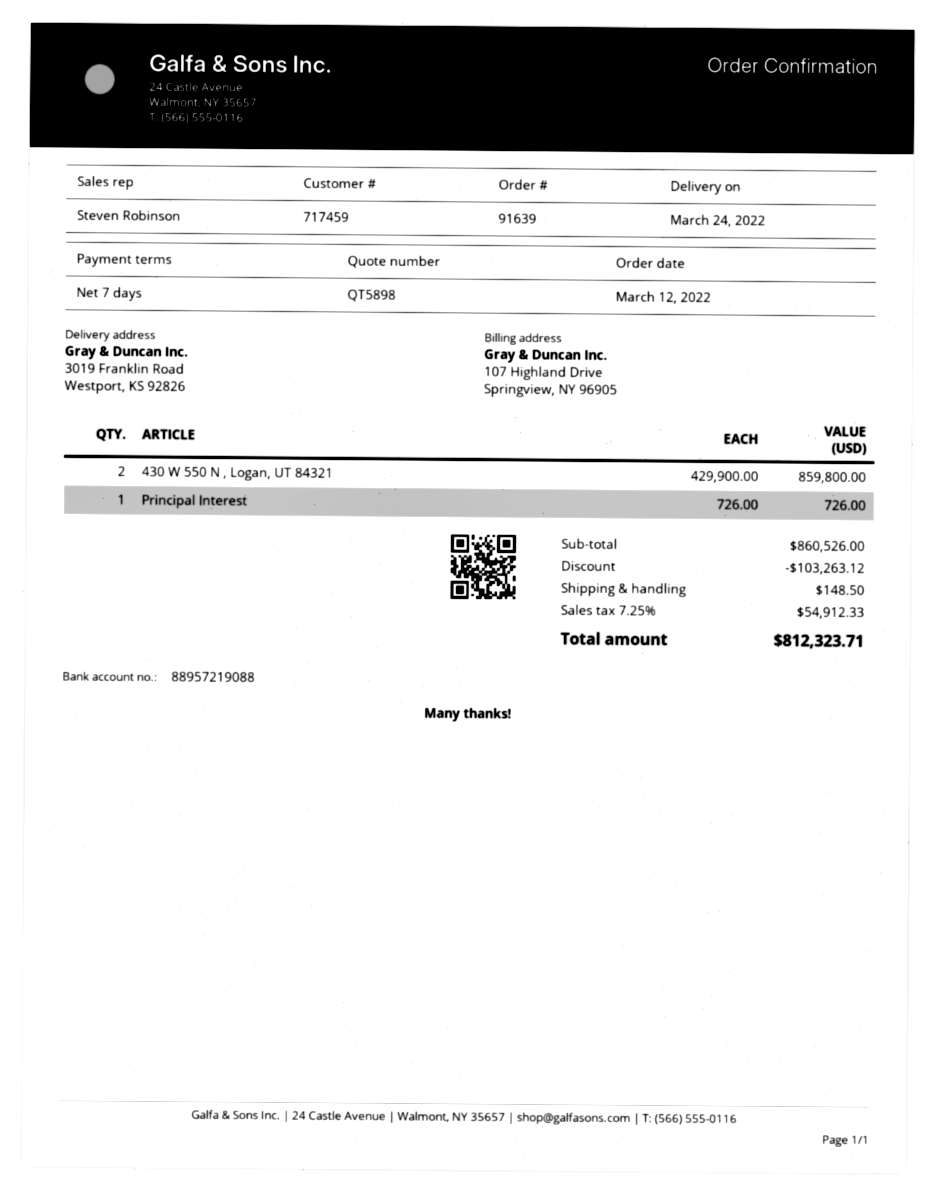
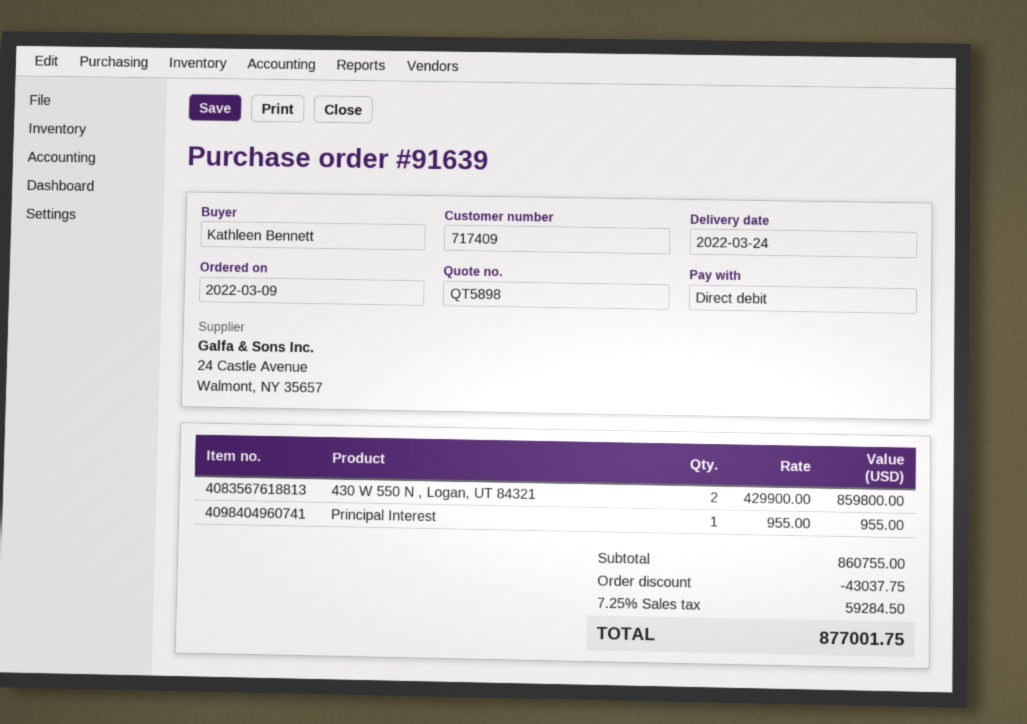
order date: 2022-03-12 -> 2022-03-09
customer number: 717459 -> 717409
Principal Interest: 1 x 726.00 = 726.00 -> 1 x 955.00 = 955.00
subtotal: 860526.00 -> 860755.00
discount: 103263.12 -> 43037.75
shipping: 148.50 -> none
tax: 7.25% = 54912.33 -> 7.25% = 59284.50
total: 812323.71 -> 877001.75

